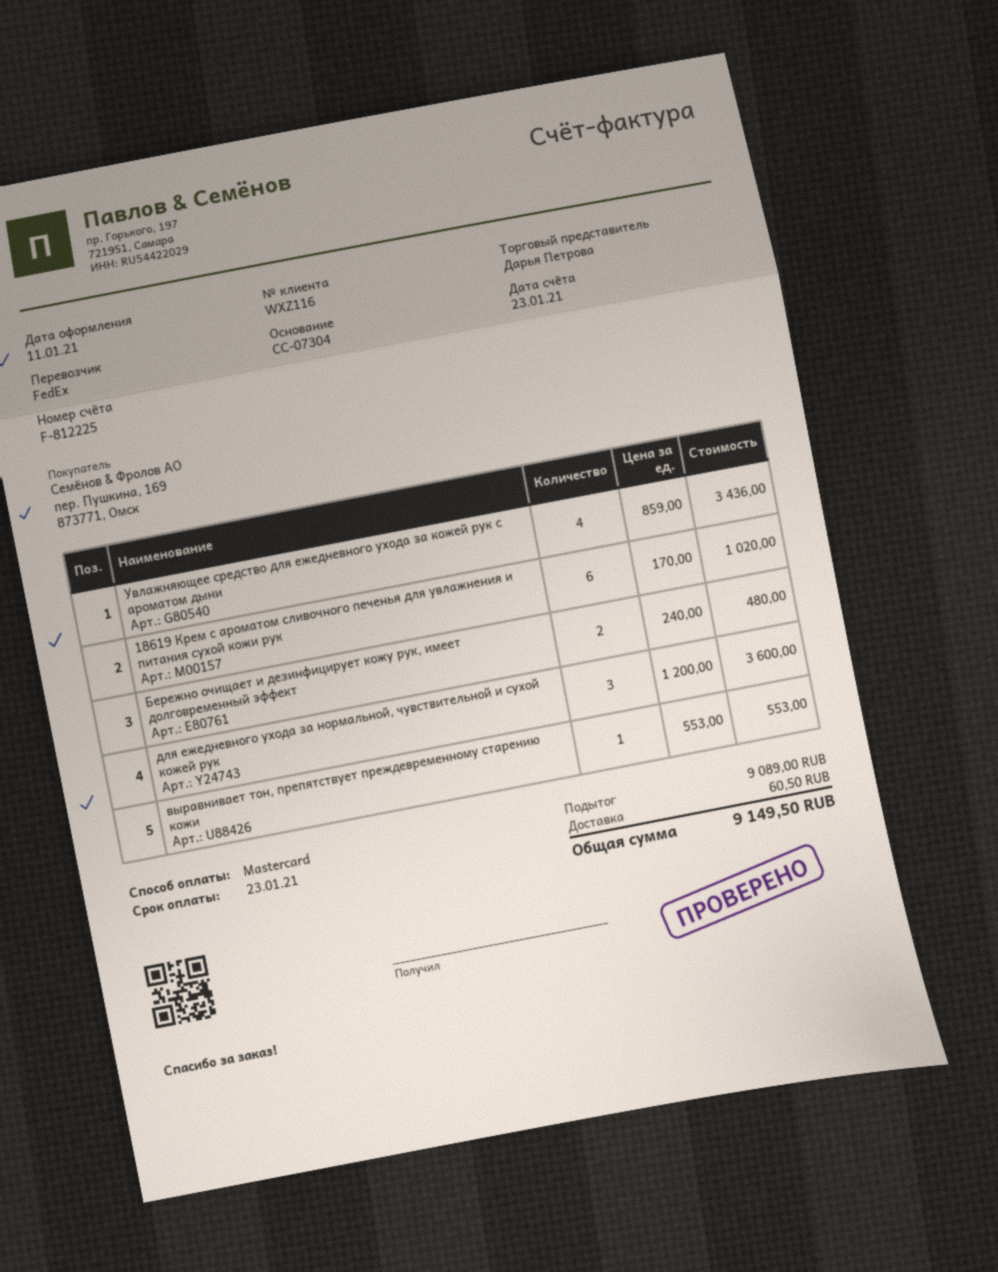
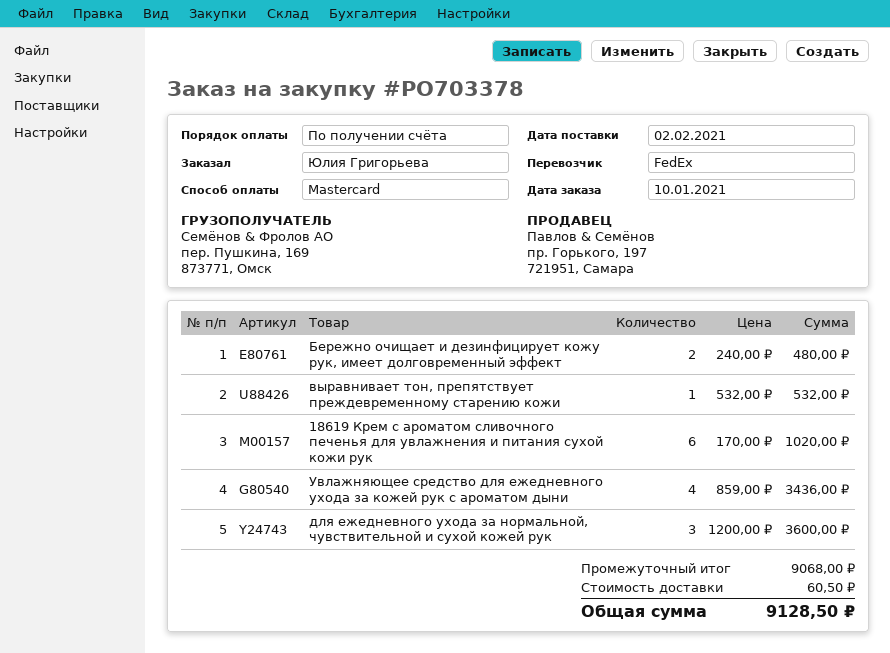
order date: 2021-01-11 -> 2021-01-10
выравнивает тон, препятствует преждевременному старению кожи: 1 x 553.00 = 553.00 -> 1 x 532.00 = 532.00
subtotal: 9089.00 -> 9068.00
total: 9149.50 -> 9128.50

